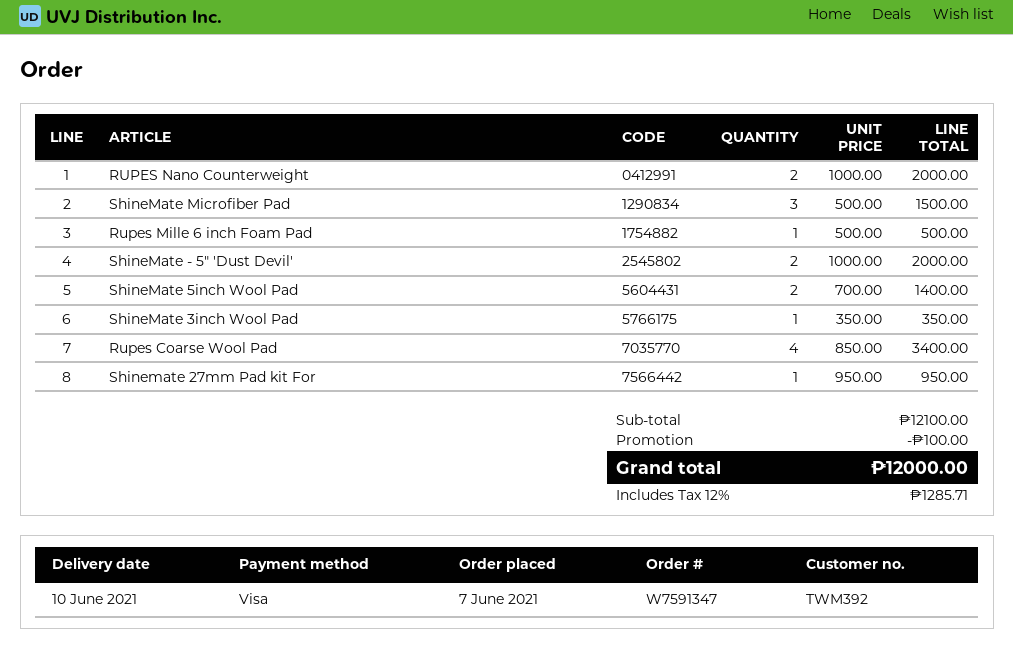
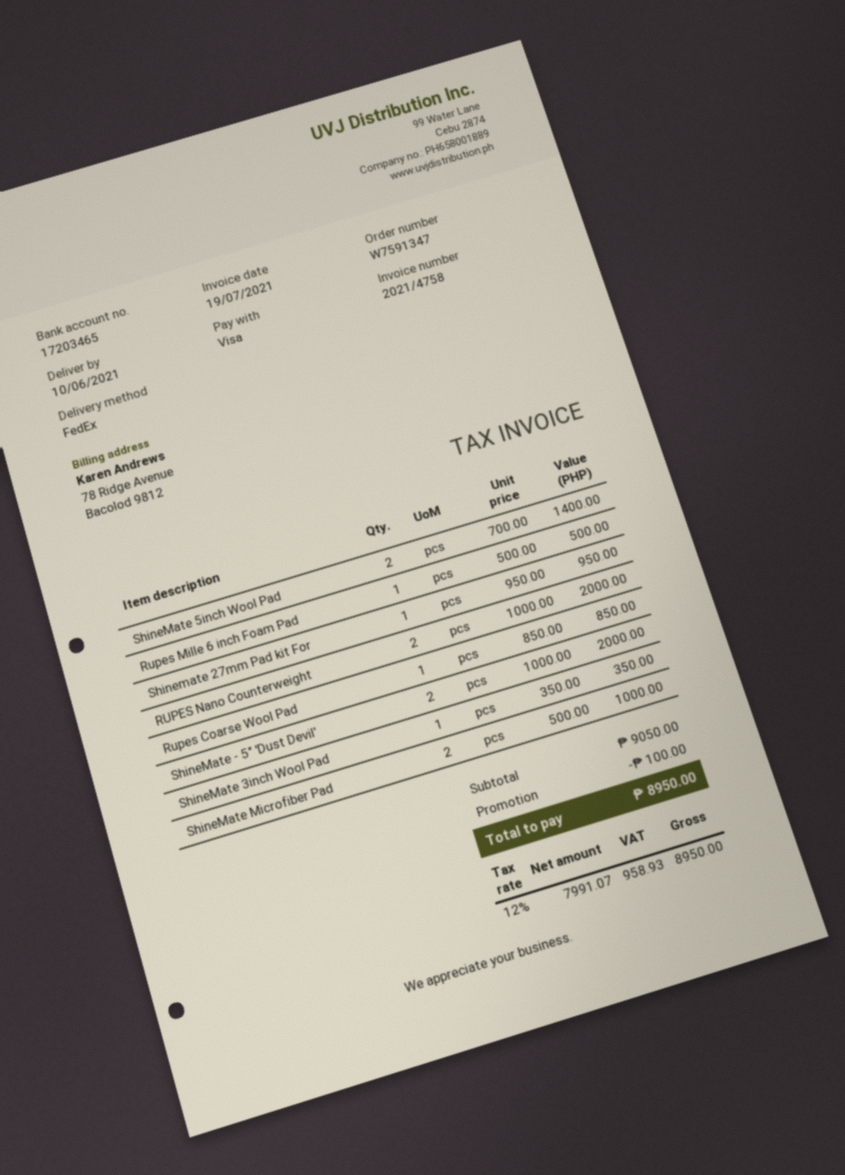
ShineMate Microfiber Pad: 3 x 500.00 = 1500.00 -> 2 x 500.00 = 1000.00
Rupes Coarse Wool Pad: 4 x 850.00 = 3400.00 -> 1 x 850.00 = 850.00
subtotal: 12100.00 -> 9050.00
tax: 12% = 1285.71 -> 12% = 958.93
total: 12000.00 -> 8950.00

